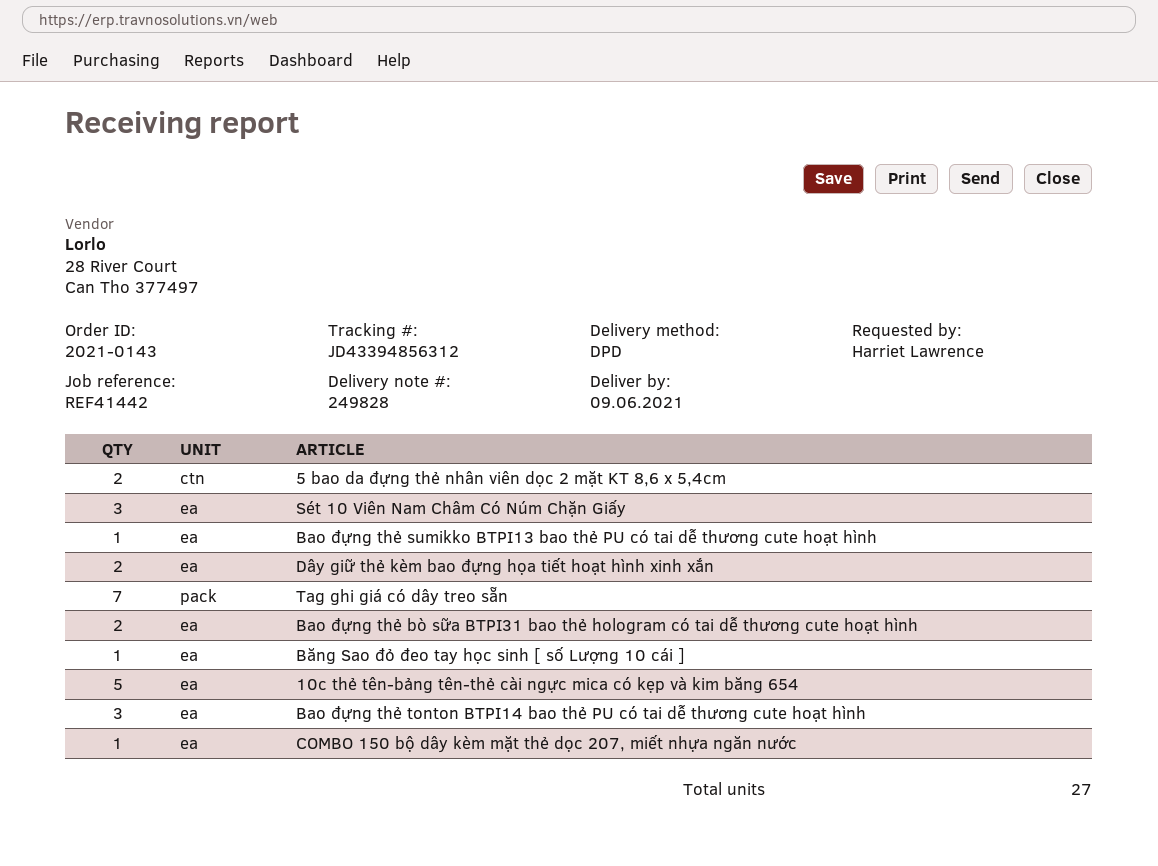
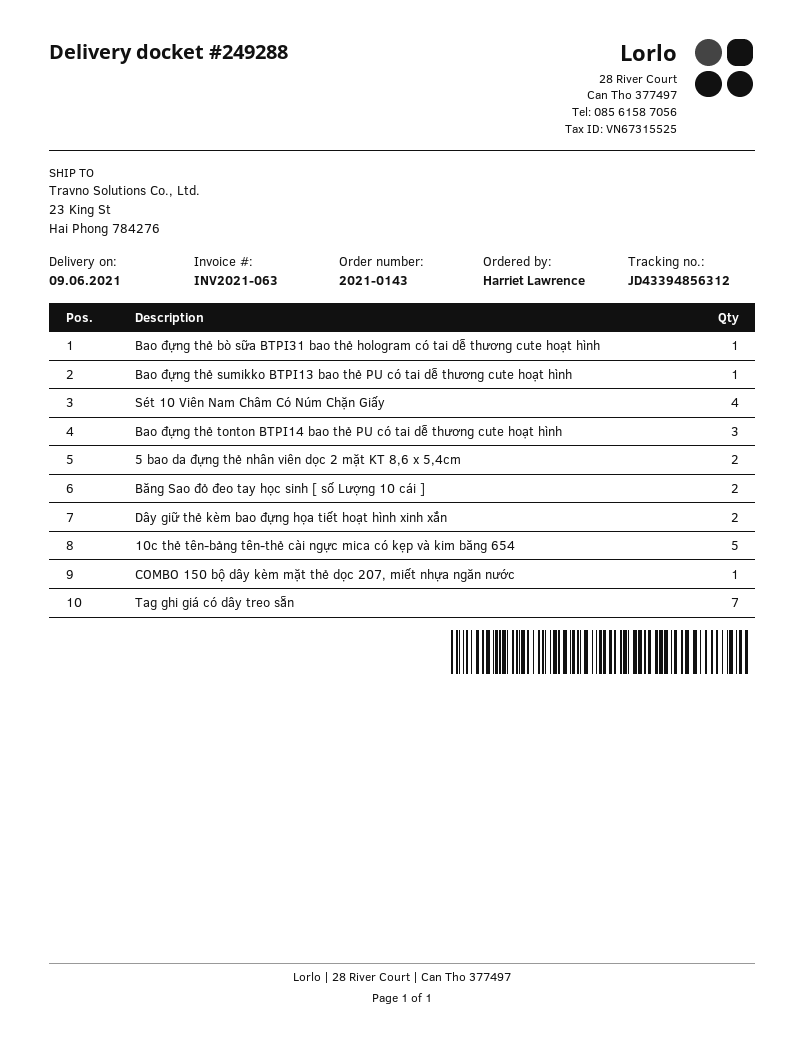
delivery note number: 249828 -> 249288
Sét 10 Viên Nam Châm Có Núm Chặn Giấy: 3 -> 4
Bao đựng thẻ bò sữa BTPI31 bao thẻ hologram có tai dễ thương cute hoạt hình: 2 -> 1
Băng Sao đỏ đeo tay học sinh [ số Lượng 10 cái ]: 1 -> 2

